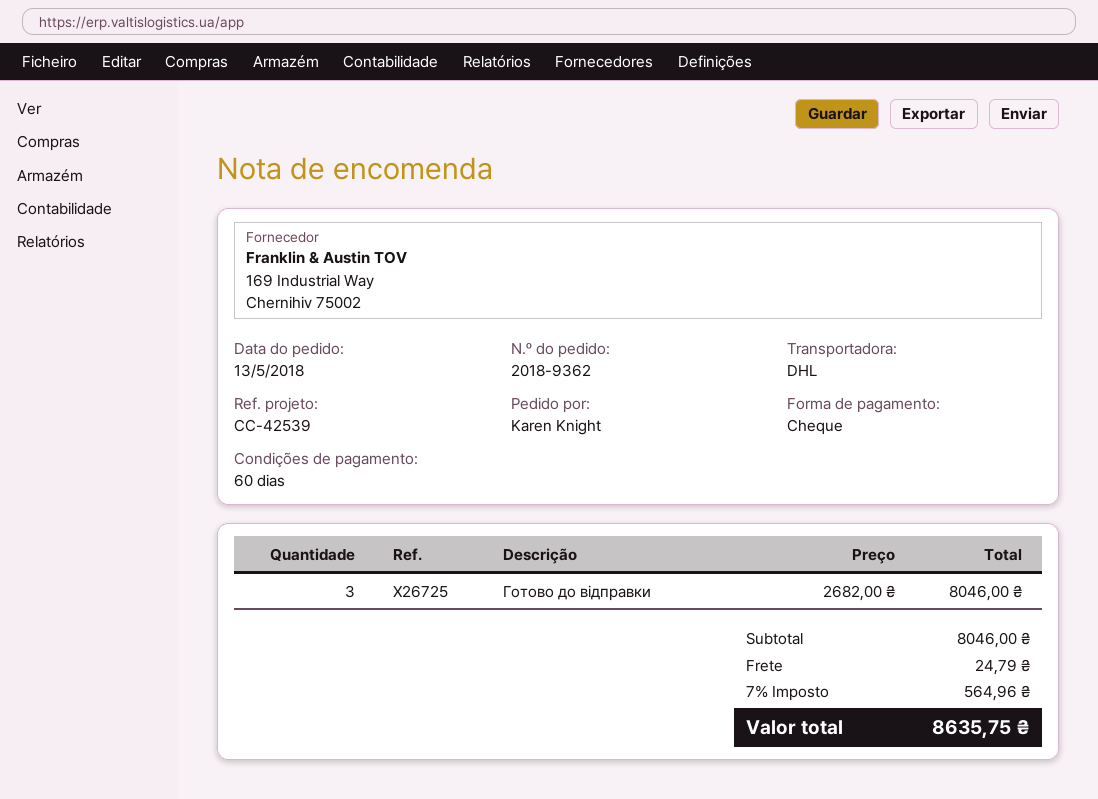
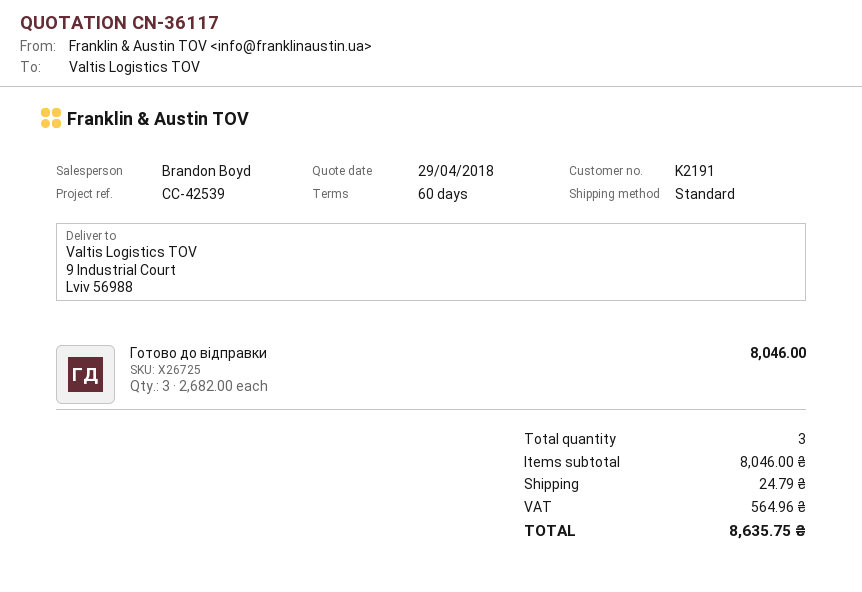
shipping method: DHL -> standard

